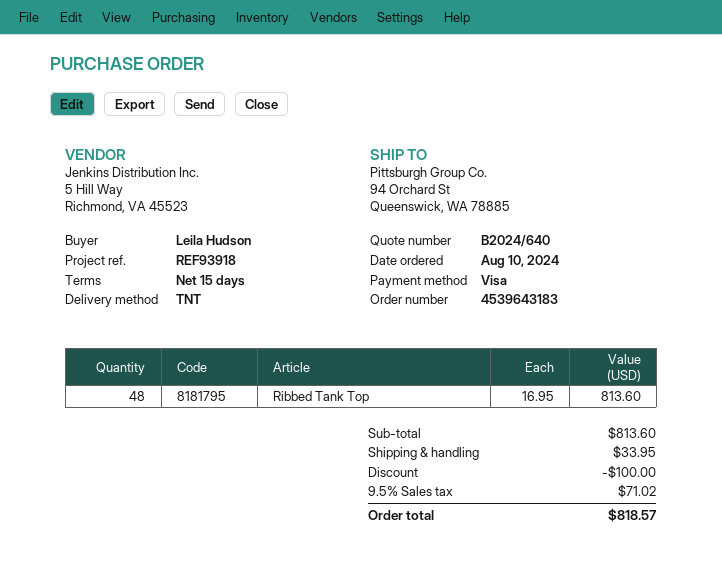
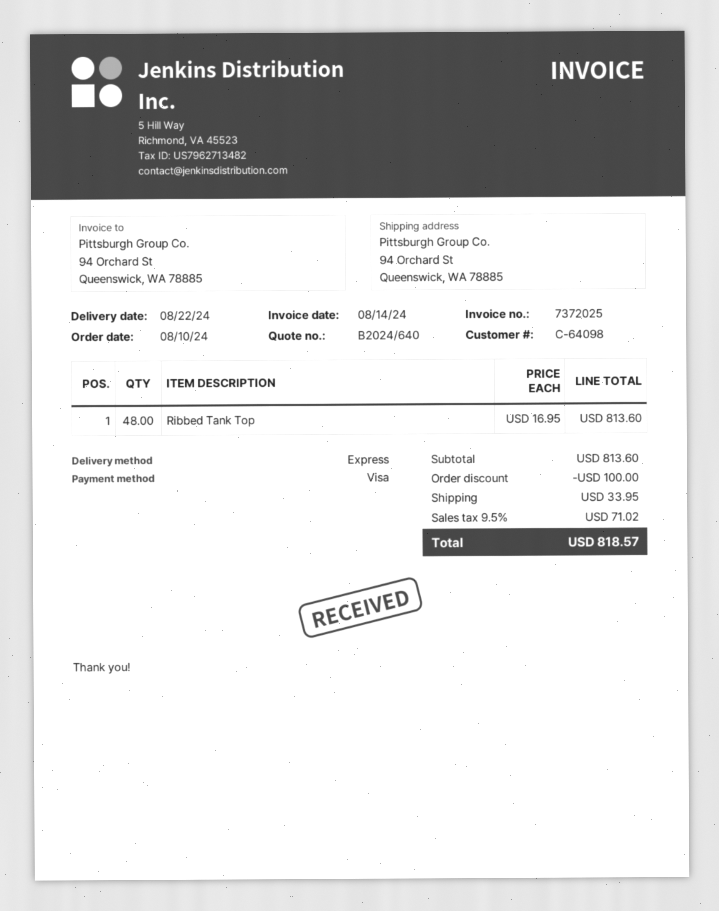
shipping method: TNT -> express

